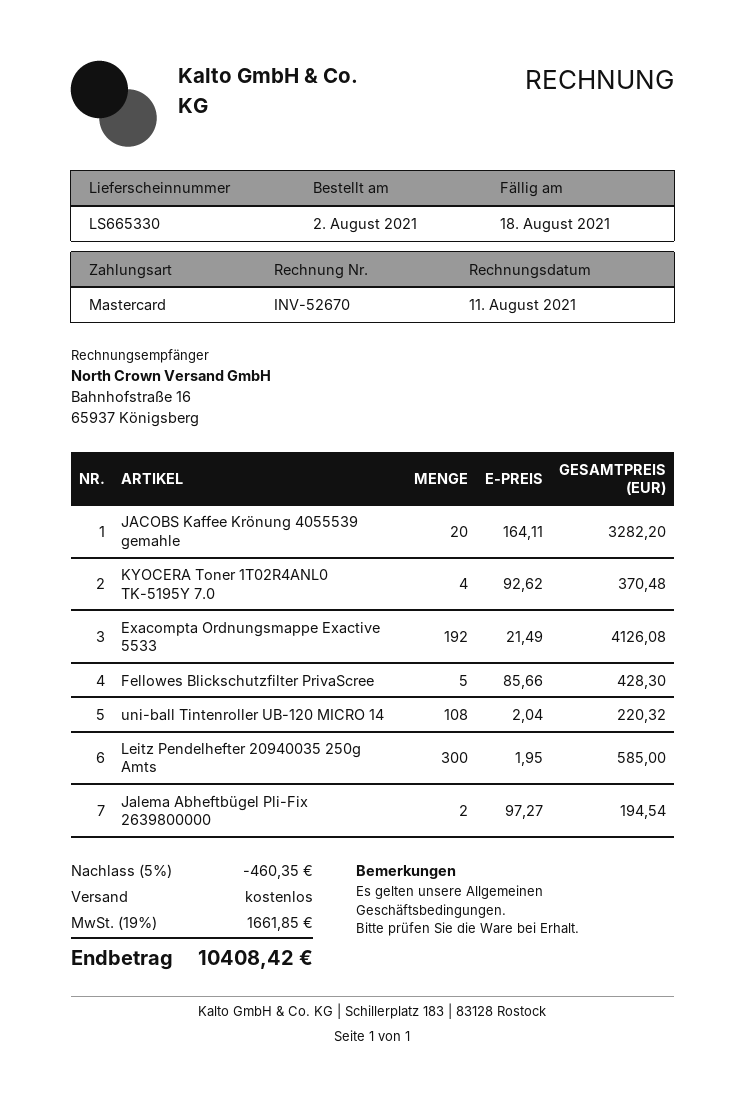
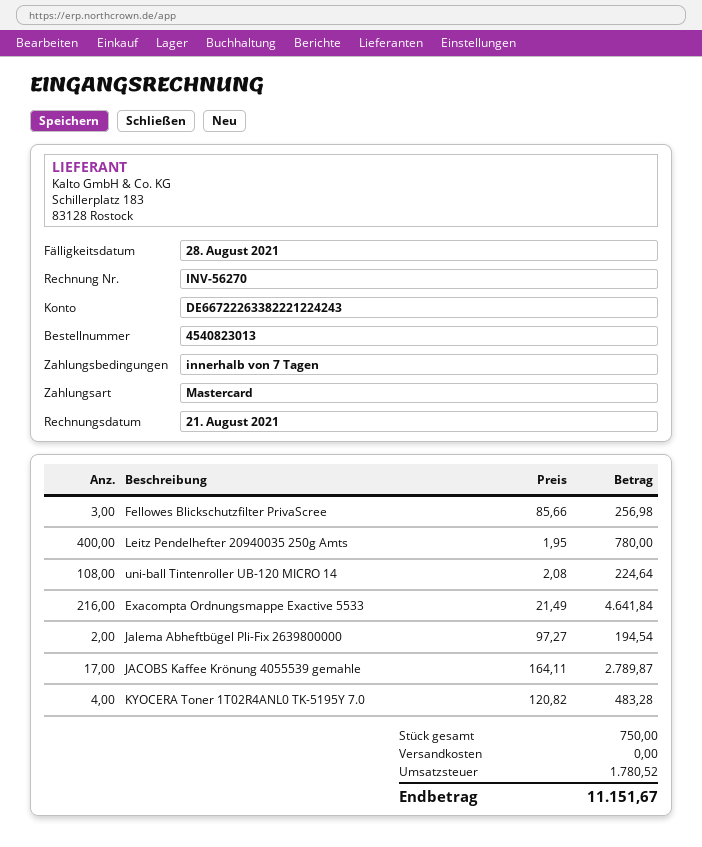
invoice number: INV-52670 -> INV-56270
invoice date: 2021-08-11 -> 2021-08-21
due date: 2021-08-18 -> 2021-08-28
JACOBS Kaffee Krönung 4055539 gemahle: 20 x 164.11 = 3282.20 -> 17 x 164.11 = 2789.87
KYOCERA Toner 1T02R4ANL0 TK-5195Y 7.0: 4 x 92.62 = 370.48 -> 4 x 120.82 = 483.28
Exacompta Ordnungsmappe Exactive 5533: 192 x 21.49 = 4126.08 -> 216 x 21.49 = 4641.84
Fellowes Blickschutzfilter PrivaScree: 5 x 85.66 = 428.30 -> 3 x 85.66 = 256.98
uni-ball Tintenroller UB-120 MICRO 14: 108 x 2.04 = 220.32 -> 108 x 2.08 = 224.64
Leitz Pendelhefter 20940035 250g Amts: 300 x 1.95 = 585.00 -> 400 x 1.95 = 780.00
discount: 5% = 460.35 -> none
tax: 1661.85 -> 1780.52
total: 10408.42 -> 11151.67

